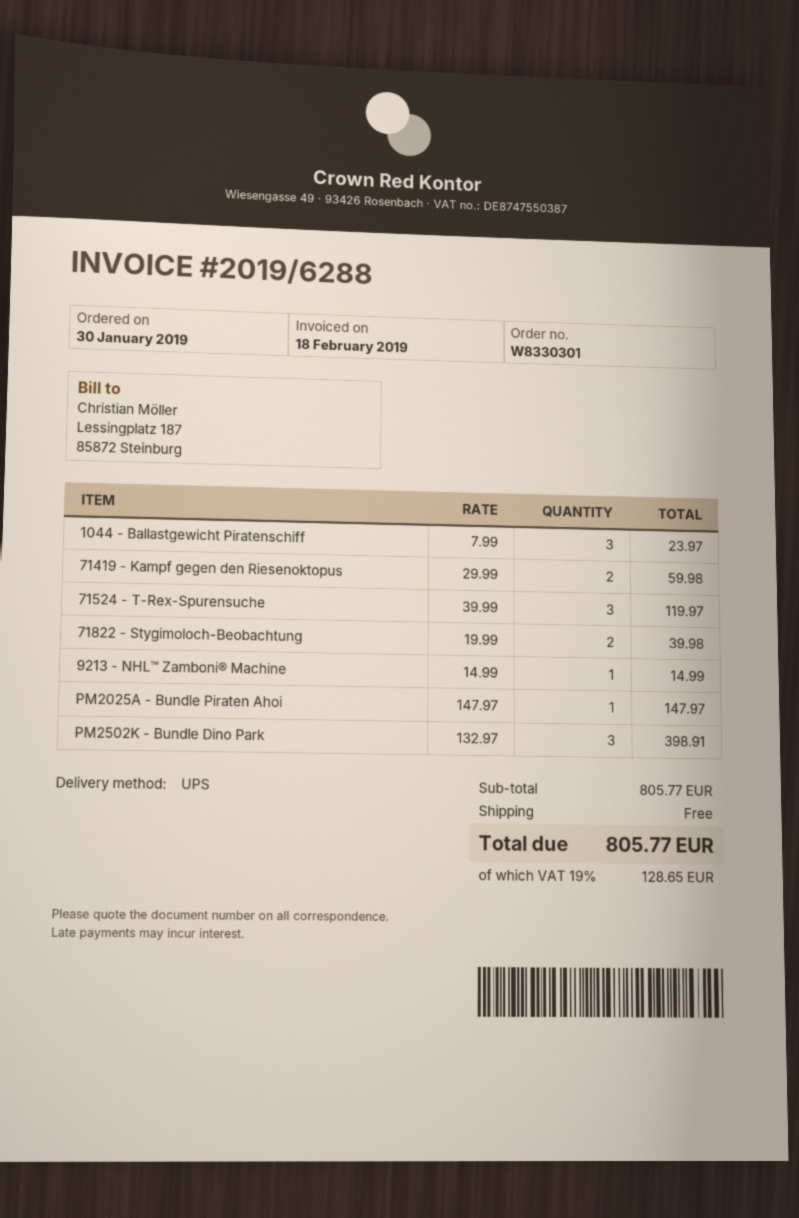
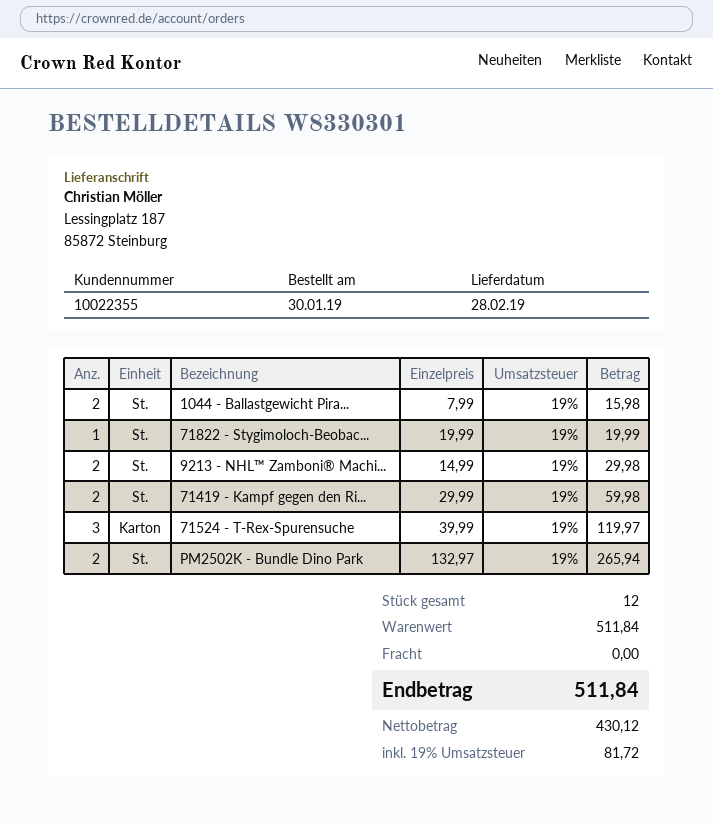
1044 - Ballastgewicht Piratenschiff: 3 x 7.99 = 23.97 -> 2 x 7.99 = 15.98
71822 - Stygimoloch-Beobachtung: 2 x 19.99 = 39.98 -> 1 x 19.99 = 19.99
9213 - NHL™ Zamboni® Machine: 1 x 14.99 = 14.99 -> 2 x 14.99 = 29.98
PM2025A - Bundle Piraten Ahoi: 1 x 147.97 = 147.97 -> none
PM2502K - Bundle Dino Park: 3 x 132.97 = 398.91 -> 2 x 132.97 = 265.94
subtotal: 805.77 -> 511.84
tax: 19% = 128.65 -> 19% = 81.72
total: 805.77 -> 511.84

